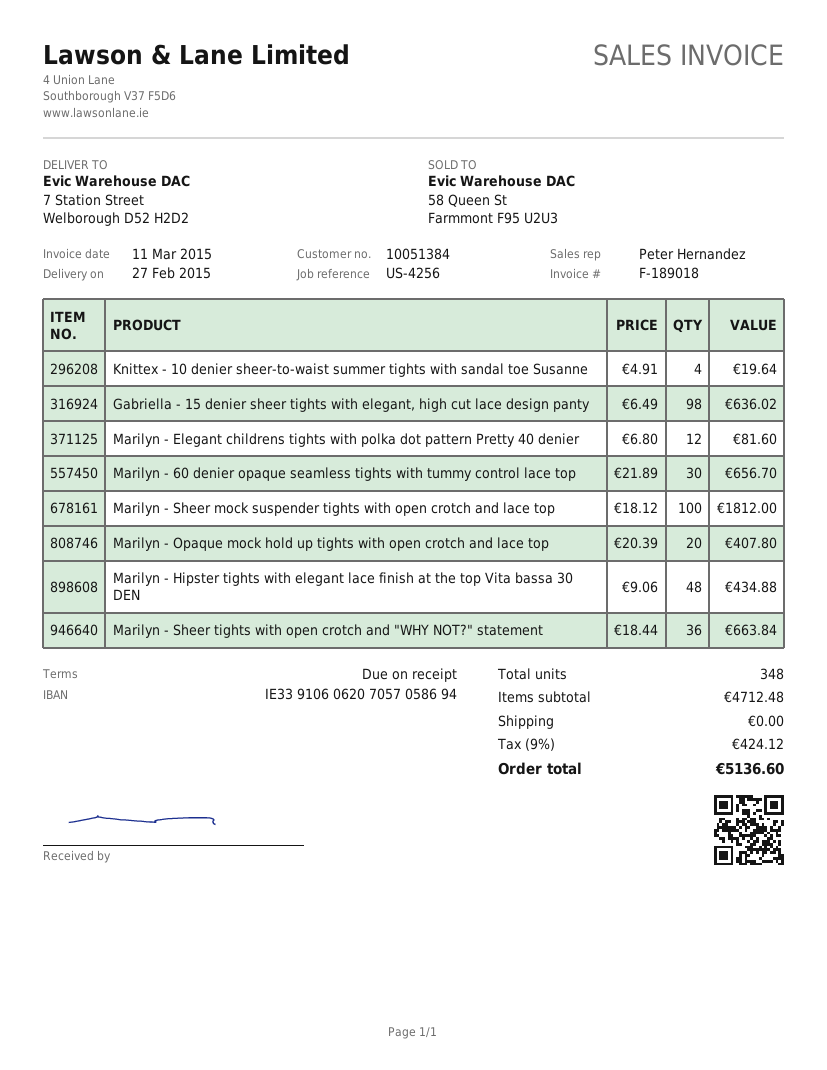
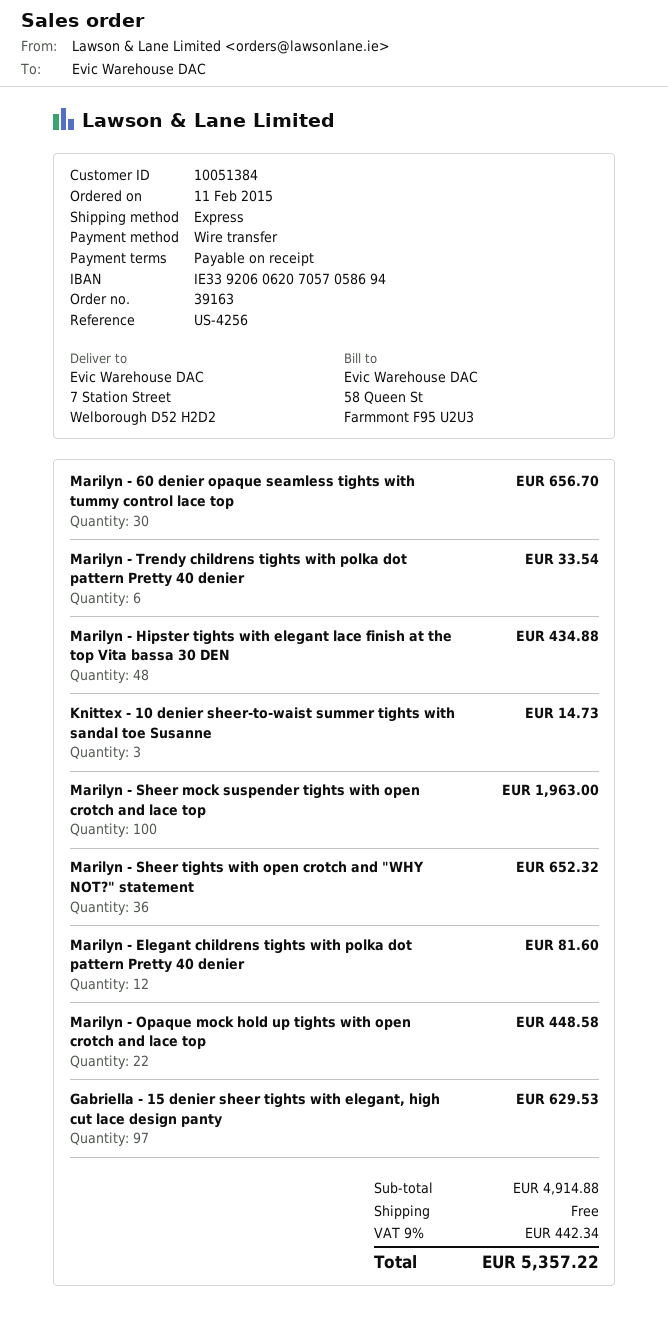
bank account: IE33910606207057058694 -> IE33920606207057058694
Knittex - 10 denier sheer-to-waist summer tights with sandal toe Susanne: 4 for 19.64 -> 3 for 14.73
Gabriella - 15 denier sheer tights with elegant, high cut lace design panty: 98 for 636.02 -> 97 for 629.53
Marilyn - Sheer mock suspender tights with open crotch and lace top: 100 for 1812.00 -> 100 for 1963.00
Marilyn - Opaque mock hold up tights with open crotch and lace top: 20 for 407.80 -> 22 for 448.58
Marilyn - Sheer tights with open crotch and "WHY NOT?" statement: 36 for 663.84 -> 36 for 652.32
Marilyn - Trendy childrens tights with polka dot pattern Pretty 40 denier: none -> 6 for 33.54
subtotal: 4712.48 -> 4914.88
tax: 9% = 424.12 -> 9% = 442.34
total: 5136.60 -> 5357.22

